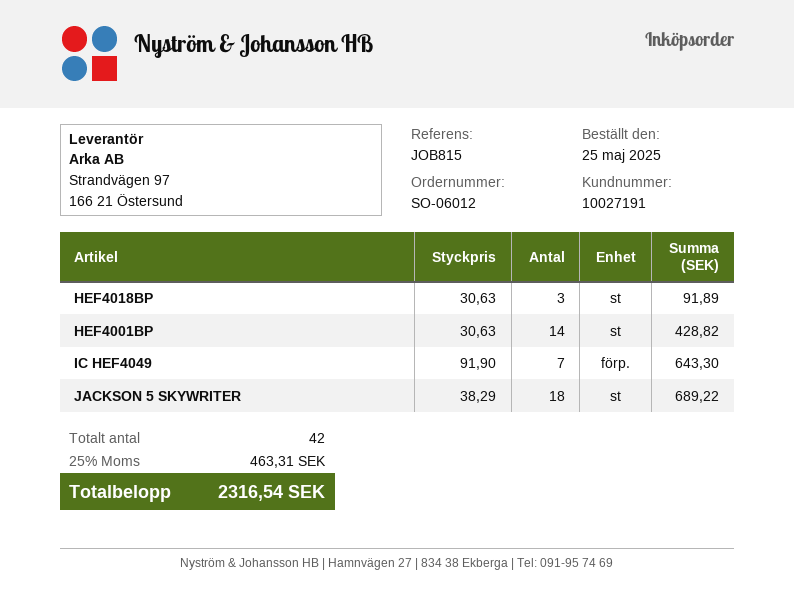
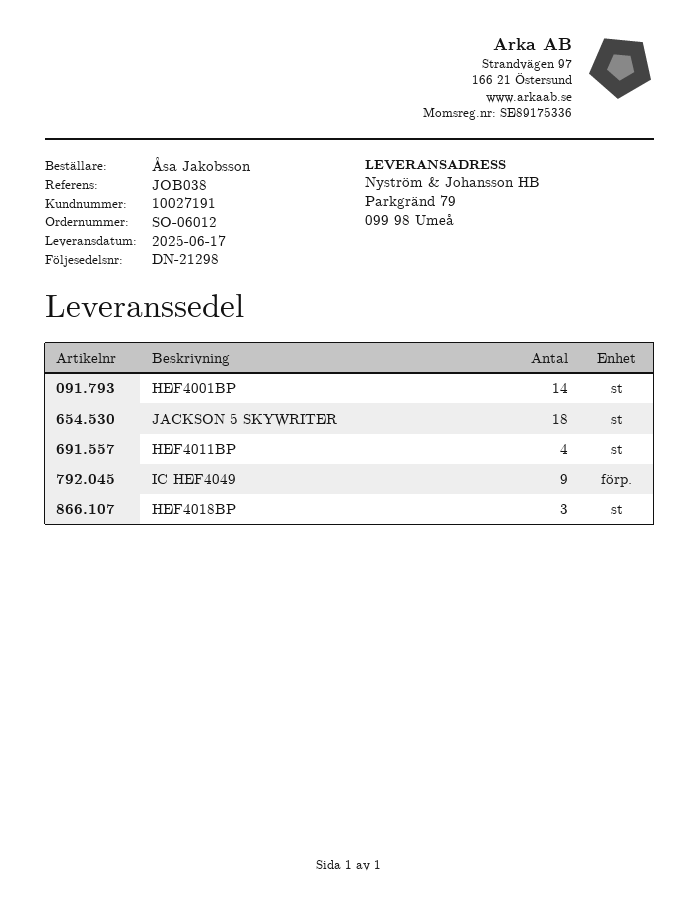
reference: JOB815 -> JOB038
IC HEF4049: 7 -> 9
HEF4011BP: none -> 4

